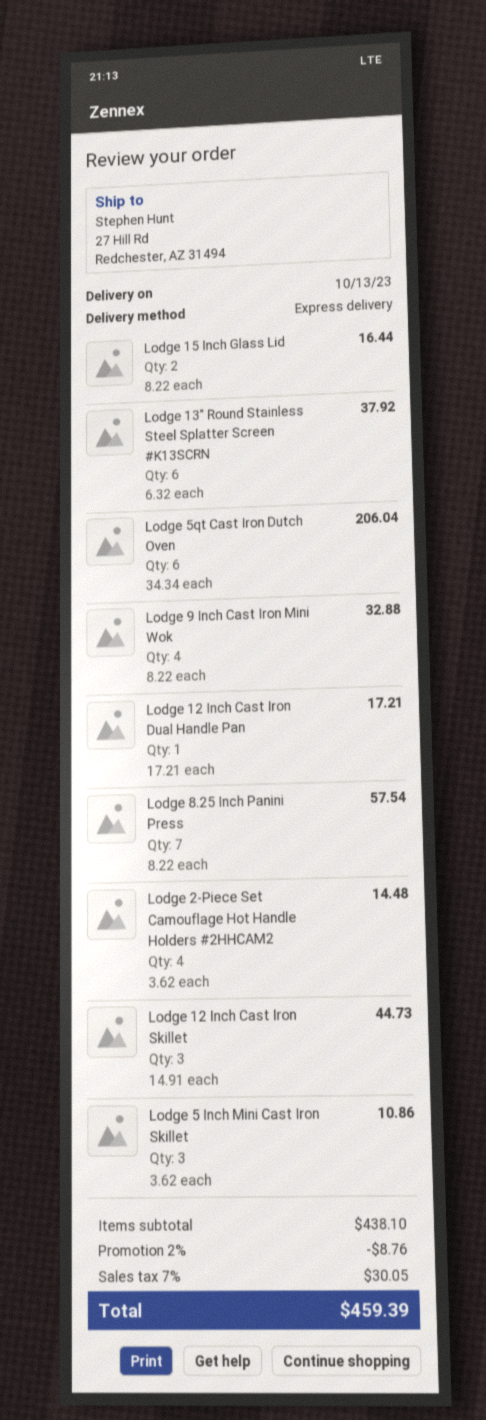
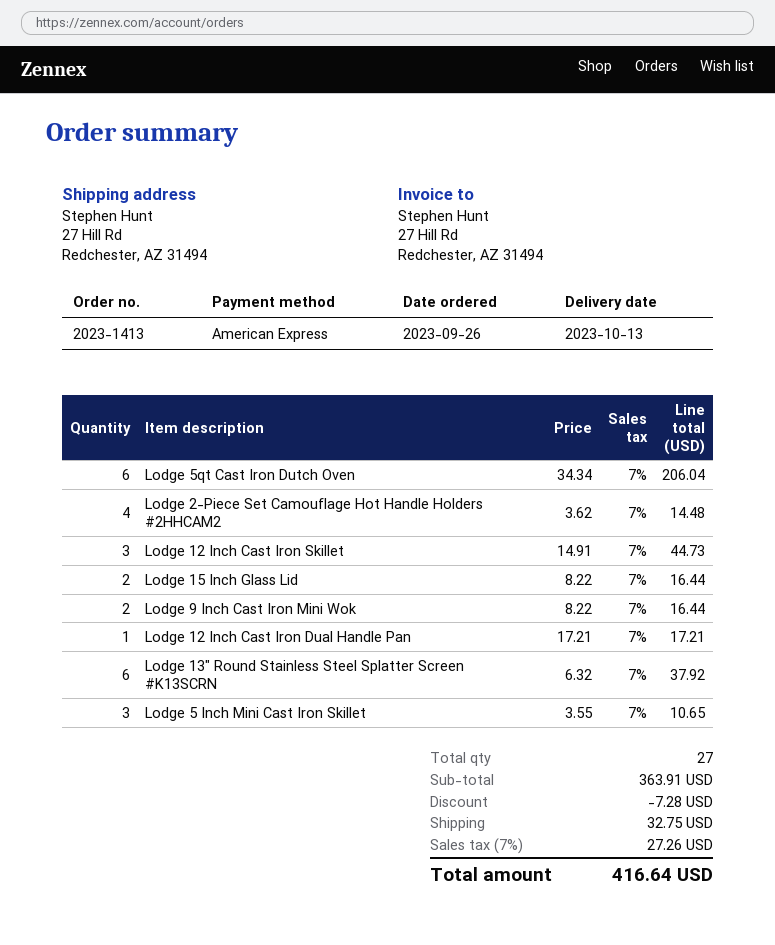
Lodge 9 Inch Cast Iron Mini Wok: 4 x 8.22 = 32.88 -> 2 x 8.22 = 16.44
Lodge 8.25 Inch Panini Press: 7 x 8.22 = 57.54 -> none
Lodge 5 Inch Mini Cast Iron Skillet: 3 x 3.62 = 10.86 -> 3 x 3.55 = 10.65
subtotal: 438.10 -> 363.91
discount: 8.76 -> 7.28
shipping: none -> 32.75
tax: 7% = 30.05 -> 7% = 27.26
total: 459.39 -> 416.64

